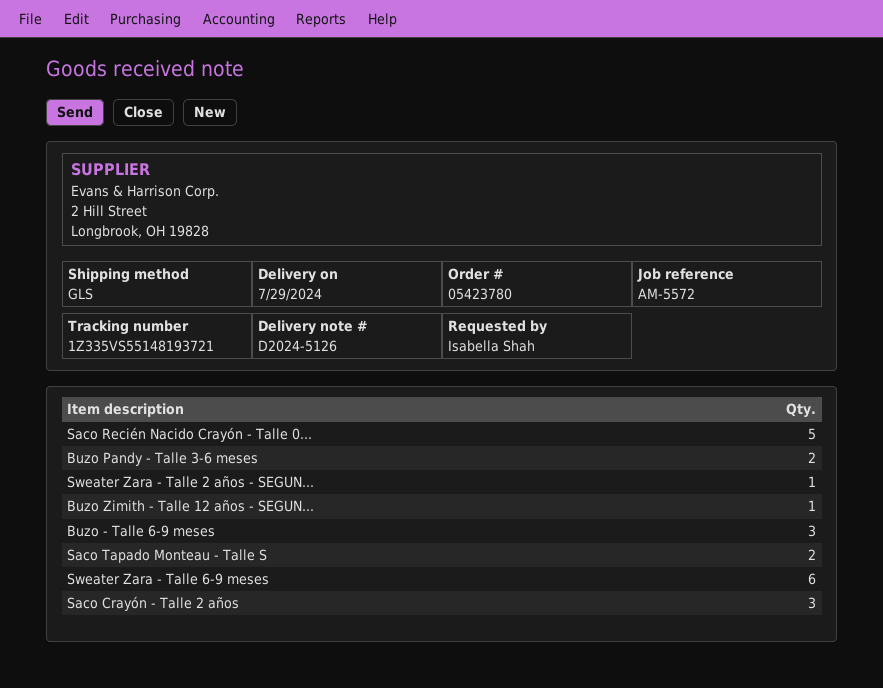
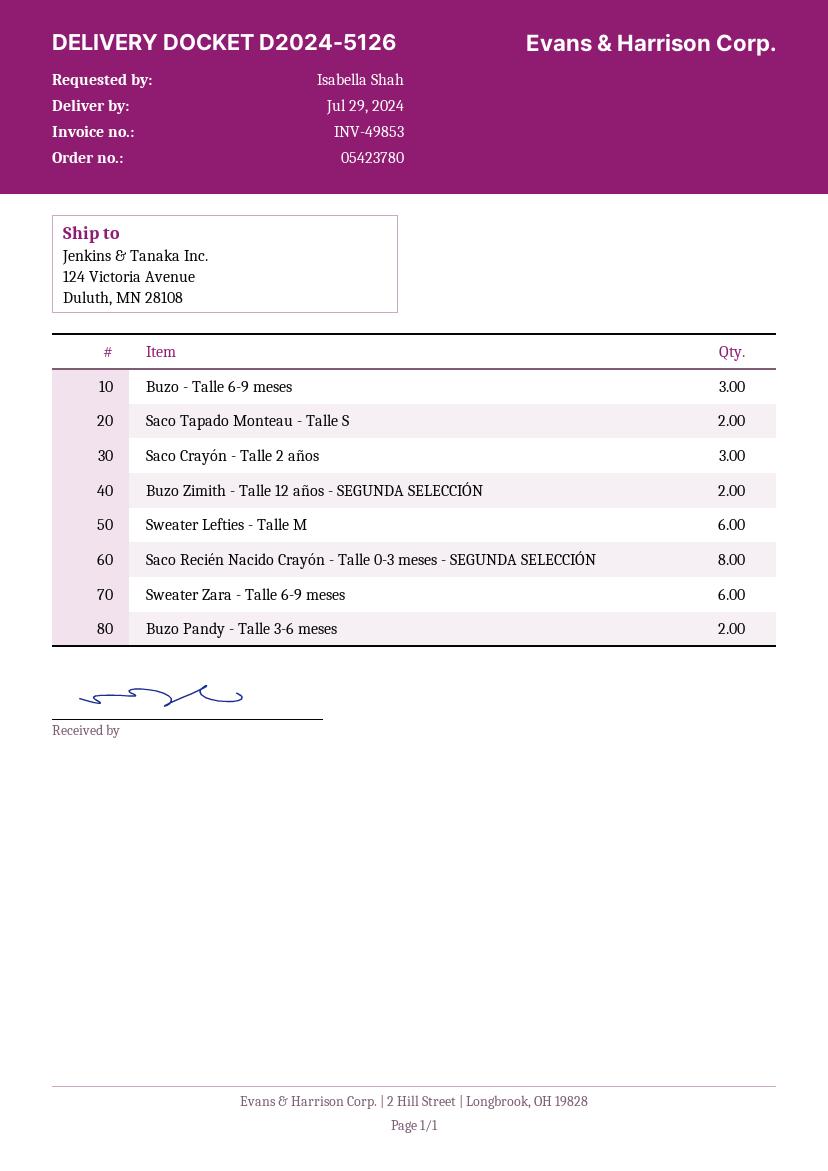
Saco Recién Nacido Crayón - Talle 0...: 5 -> 8
Sweater Zara - Talle 2 años - SEGUN...: 1 -> none
Buzo Zimith - Talle 12 años - SEGUN...: 1 -> 2
Sweater Lefties - Talle M: none -> 6

